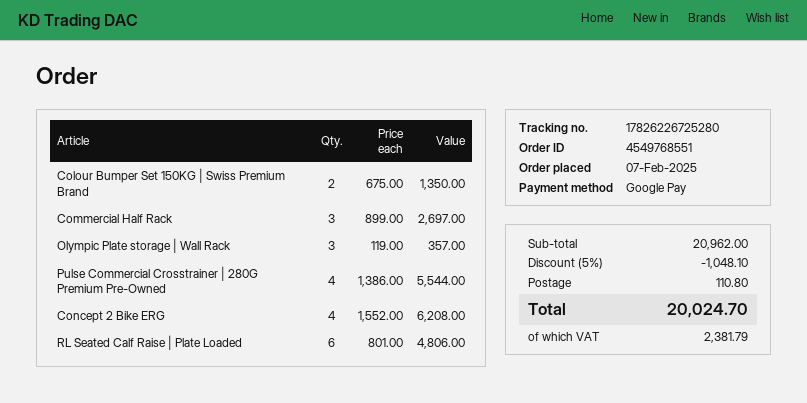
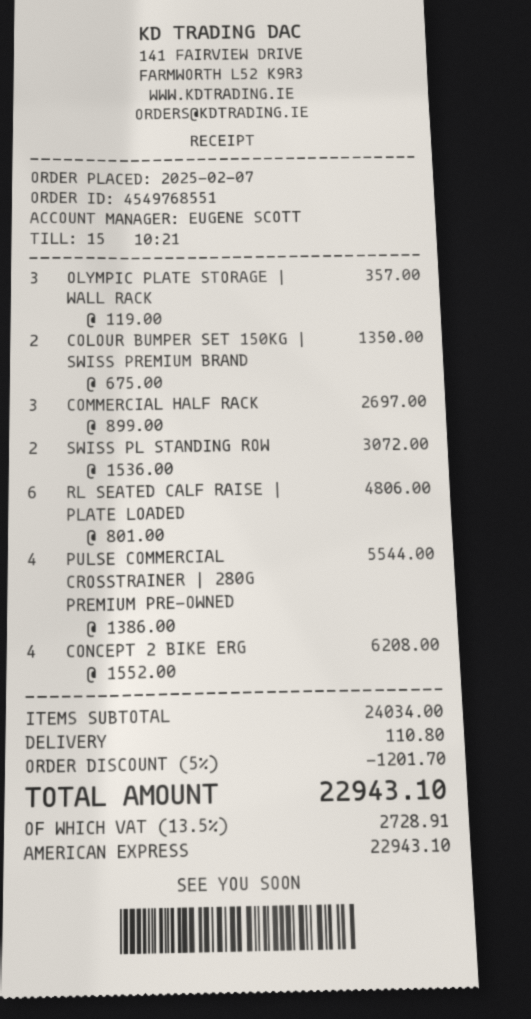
payment method: Google Pay -> American Express
SWISS PL STANDING ROW: none -> 2 x 1536.00 = 3072.00
subtotal: 20962.00 -> 24034.00
discount: 5% = 1048.10 -> 5% = 1201.70
tax: 2381.79 -> 2728.91
total: 20024.70 -> 22943.10

